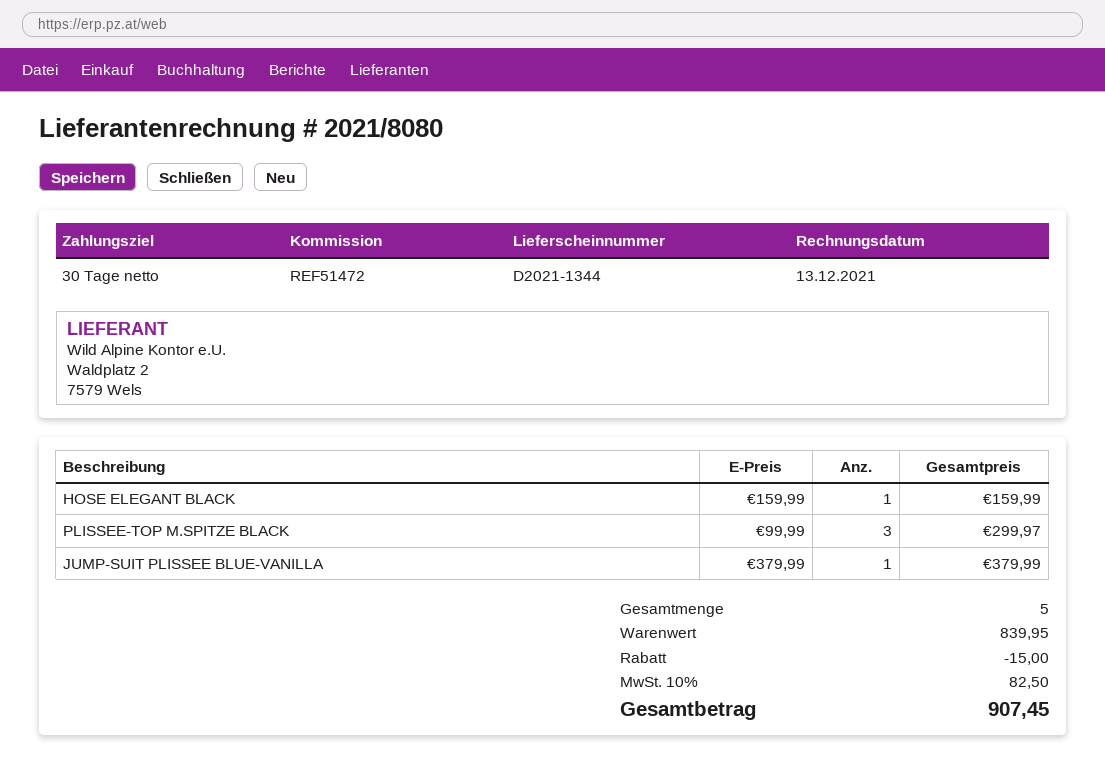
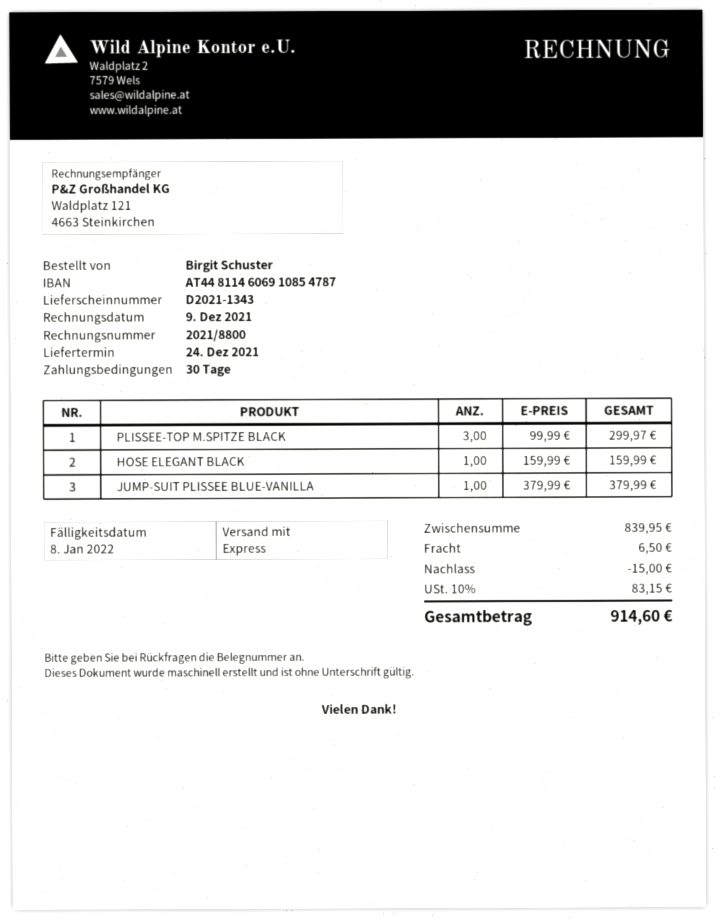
delivery note number: D2021-1344 -> D2021-1343
invoice number: 2021/8080 -> 2021/8800
invoice date: 2021-12-13 -> 2021-12-09
shipping: none -> 6.50
tax: 10% = 82.50 -> 10% = 83.15
total: 907.45 -> 914.60

